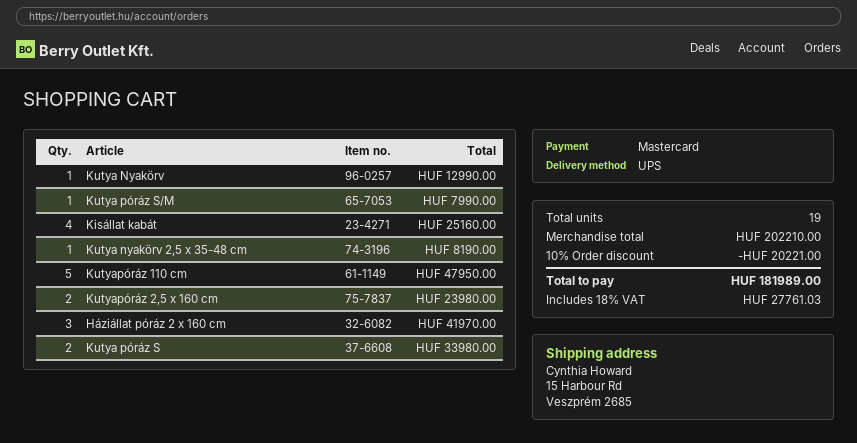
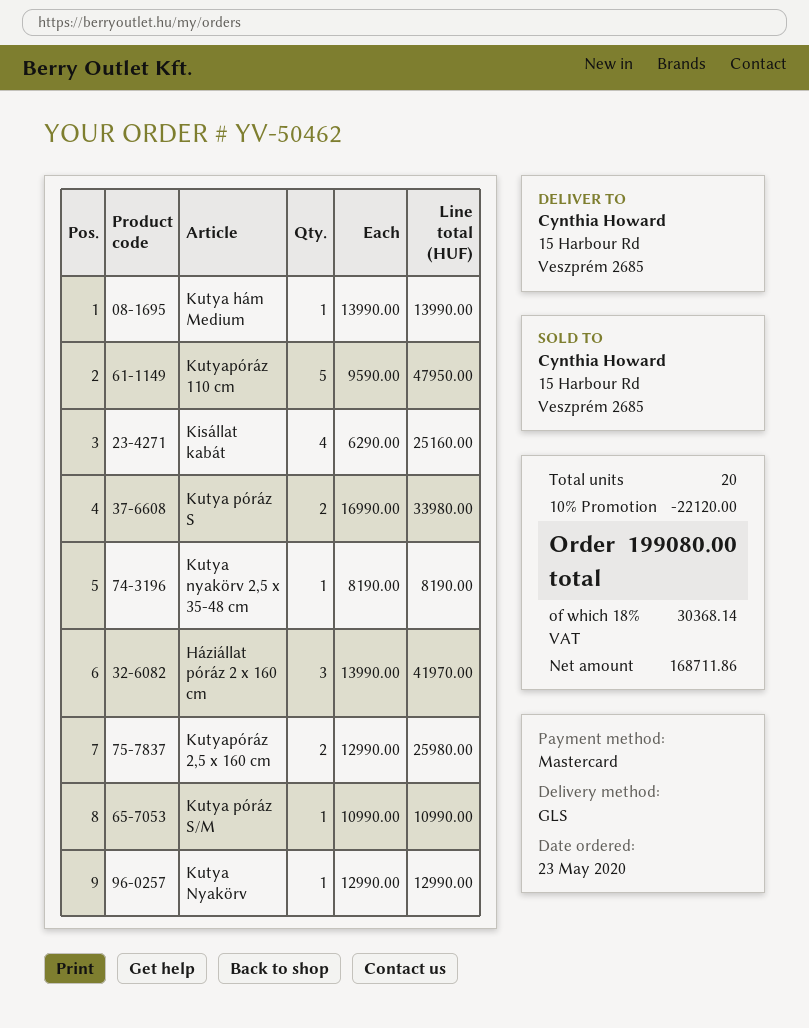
shipping method: UPS -> GLS
Kutya póráz S/M: 1 for 7990.00 -> 1 for 10990.00
Kutyapóráz 2,5 x 160 cm: 2 for 23980.00 -> 2 for 25980.00
Kutya hám Medium: none -> 1 for 13990.00
total quantity: 19 -> 20
discount: 10% = 20221.00 -> 10% = 22120.00
tax: 18% = 27761.03 -> 18% = 30368.14
total: 181989.00 -> 199080.00

